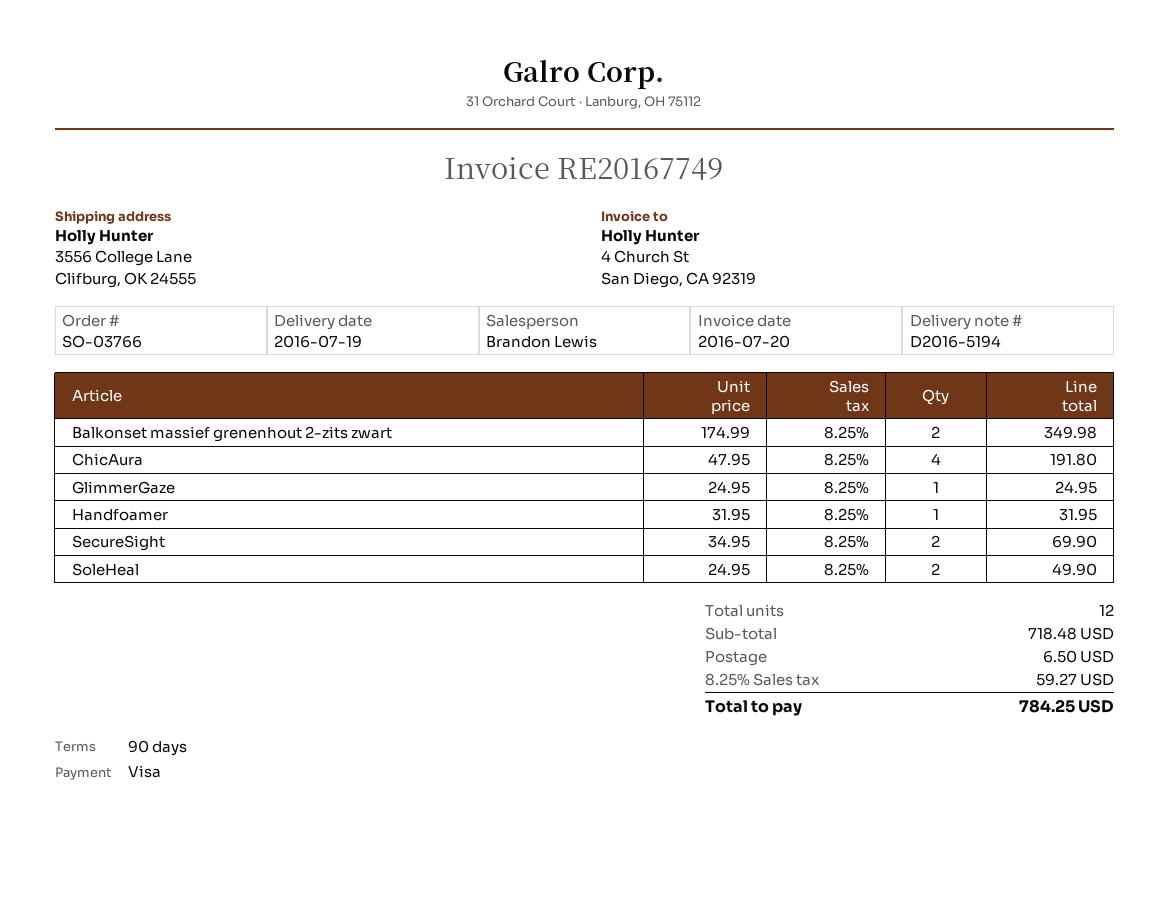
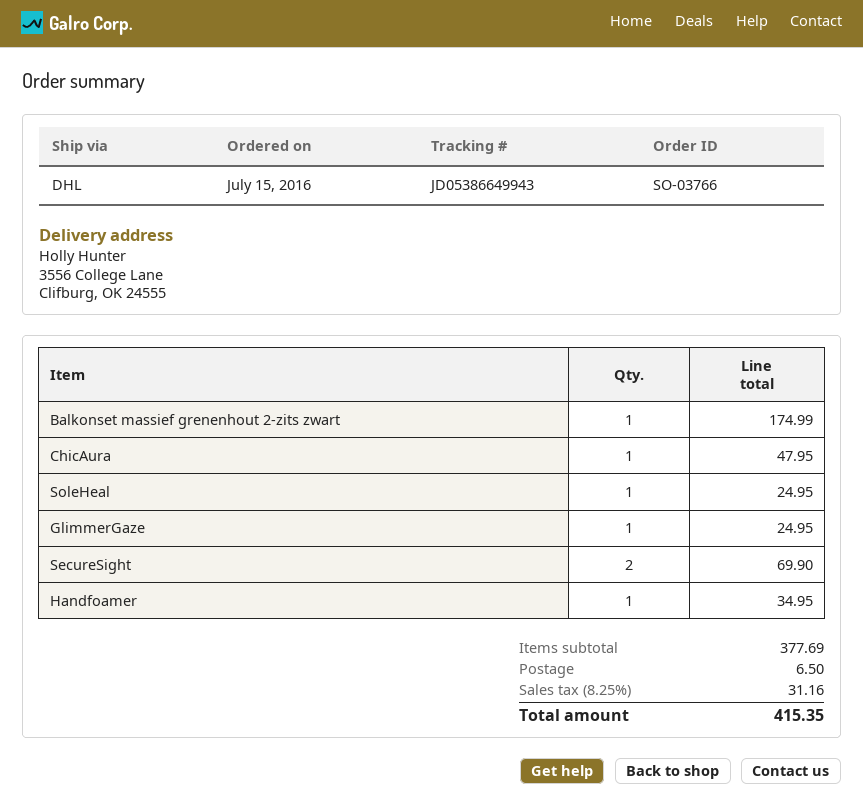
Balkonset massief grenenhout 2-zits zwart: 2 for 349.98 -> 1 for 174.99
ChicAura: 4 for 191.80 -> 1 for 47.95
Handfoamer: 1 for 31.95 -> 1 for 34.95
SoleHeal: 2 for 49.90 -> 1 for 24.95
subtotal: 718.48 -> 377.69
tax: 8.25% = 59.27 -> 8.25% = 31.16
total: 784.25 -> 415.35

